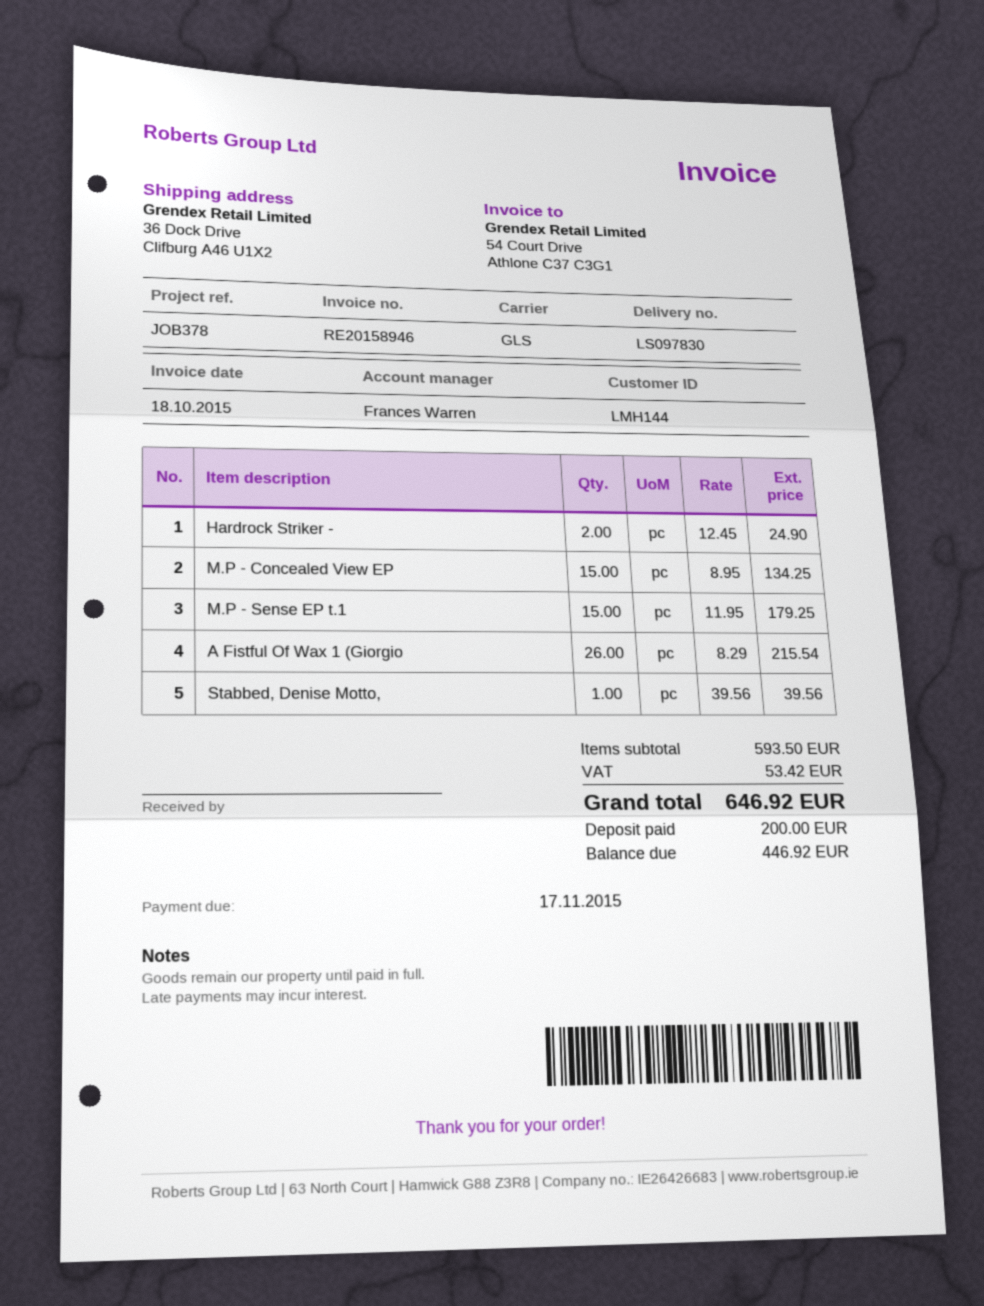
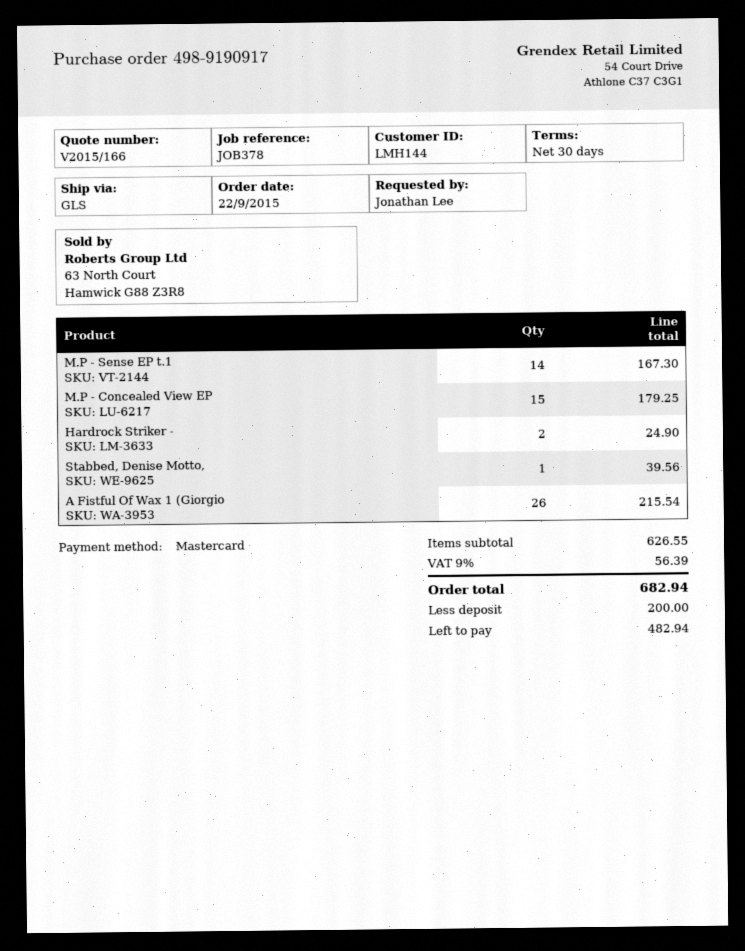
M.P - Concealed View EP: 15 for 134.25 -> 15 for 179.25
M.P - Sense EP t.1: 15 for 179.25 -> 14 for 167.30
subtotal: 593.50 -> 626.55
tax: 53.42 -> 56.39
total: 646.92 -> 682.94
balance: 446.92 -> 482.94

